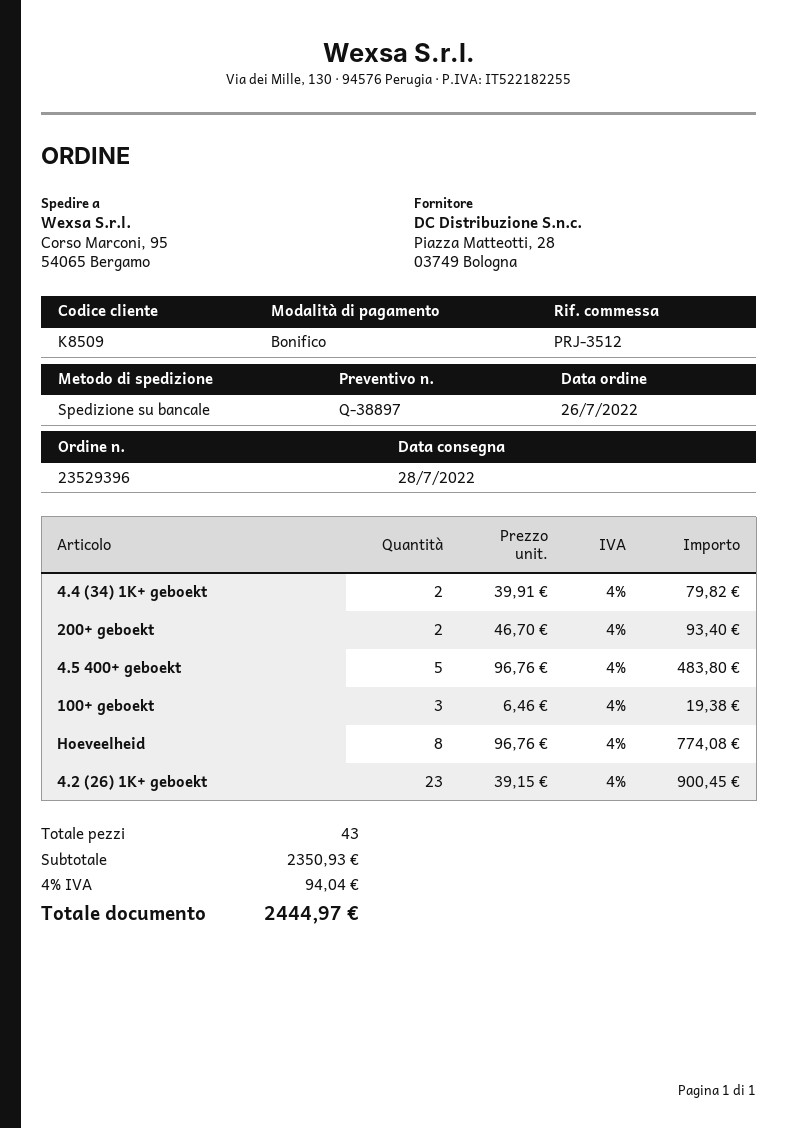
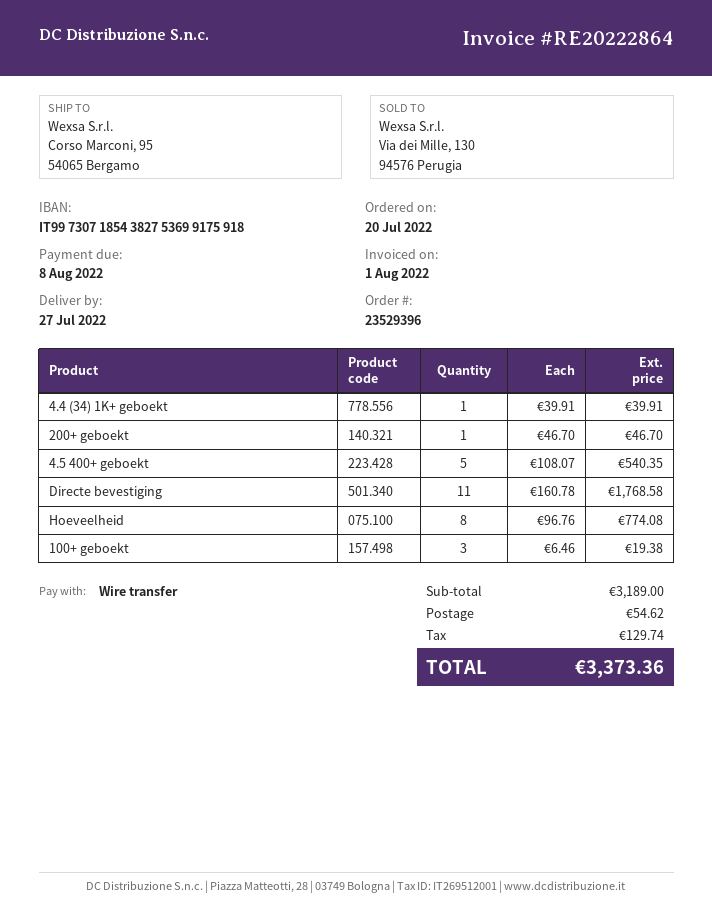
order date: 2022-07-26 -> 2022-07-20
delivery date: 2022-07-28 -> 2022-07-27
4.4 (34) 1K+ geboekt: 2 x 39.91 = 79.82 -> 1 x 39.91 = 39.91
200+ geboekt: 2 x 46.70 = 93.40 -> 1 x 46.70 = 46.70
4.5 400+ geboekt: 5 x 96.76 = 483.80 -> 5 x 108.07 = 540.35
4.2 (26) 1K+ geboekt: 23 x 39.15 = 900.45 -> none
Directe bevestiging: none -> 11 x 160.78 = 1768.58
subtotal: 2350.93 -> 3189.00
shipping: none -> 54.62
tax: 94.04 -> 129.74
total: 2444.97 -> 3373.36

